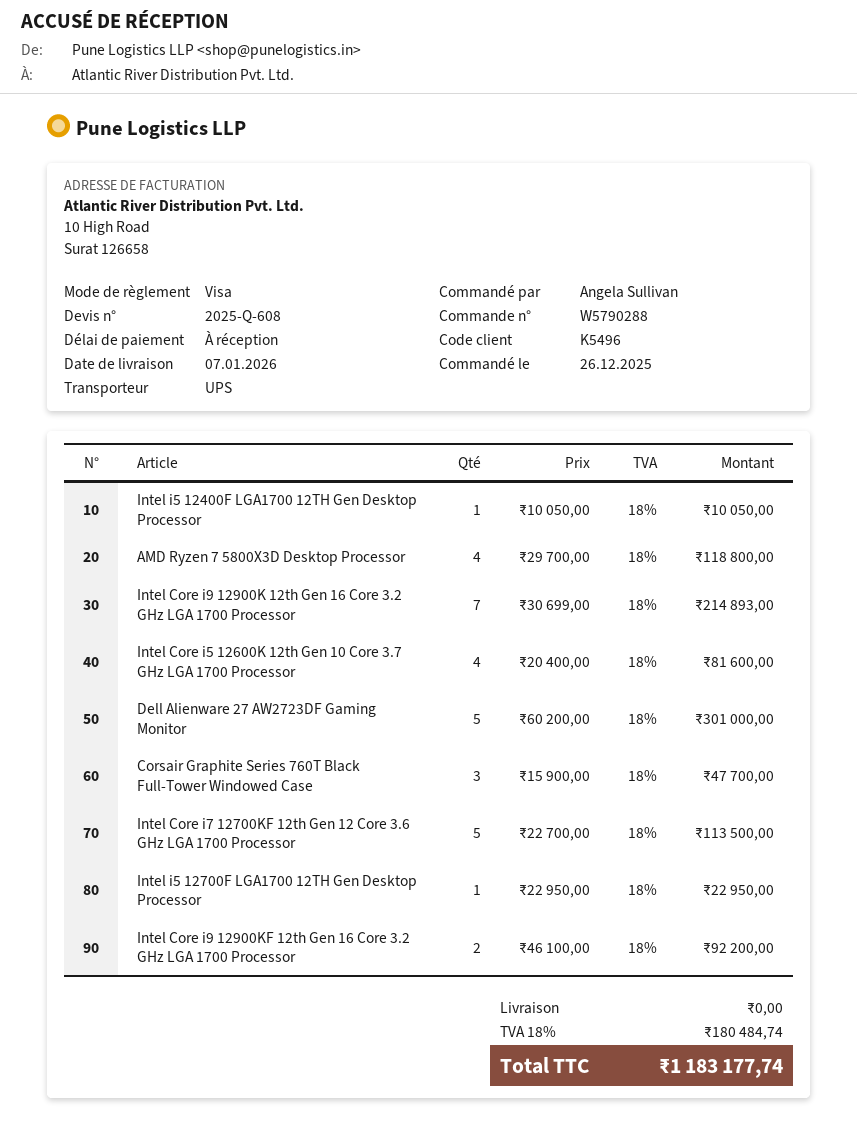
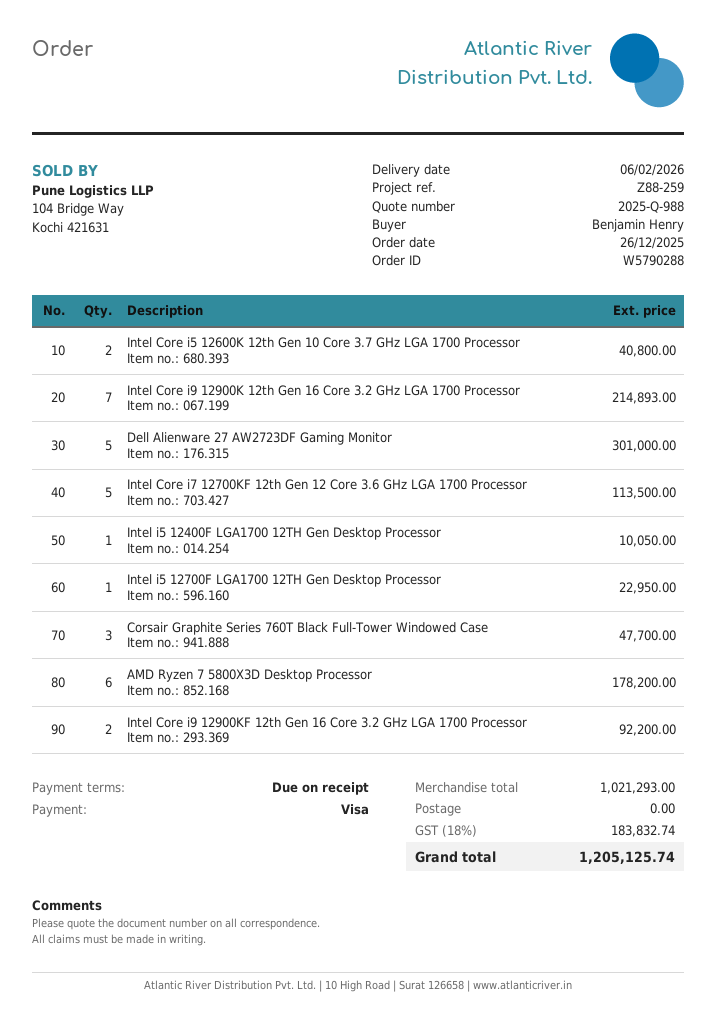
quote number: 2025-Q-608 -> 2025-Q-988
delivery date: 2026-01-07 -> 2026-02-06
ordered by: Angela Sullivan -> Benjamin Henry
AMD Ryzen 7 5800X3D Desktop Processor: 4 for 118800.00 -> 6 for 178200.00
Intel Core i5 12600K 12th Gen 10 Core 3.7 GHz LGA 1700 Processor: 4 for 81600.00 -> 2 for 40800.00
tax: 18% = 180484.74 -> 18% = 183832.74
total: 1183177.74 -> 1205125.74

